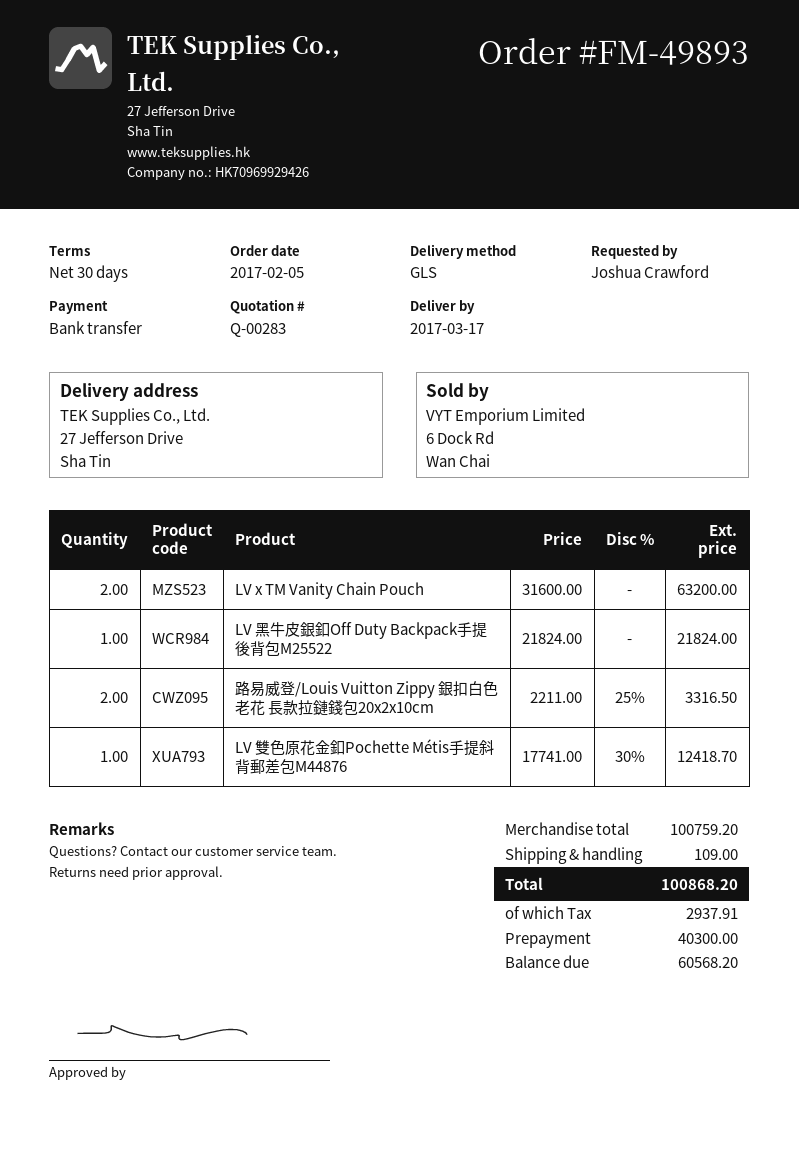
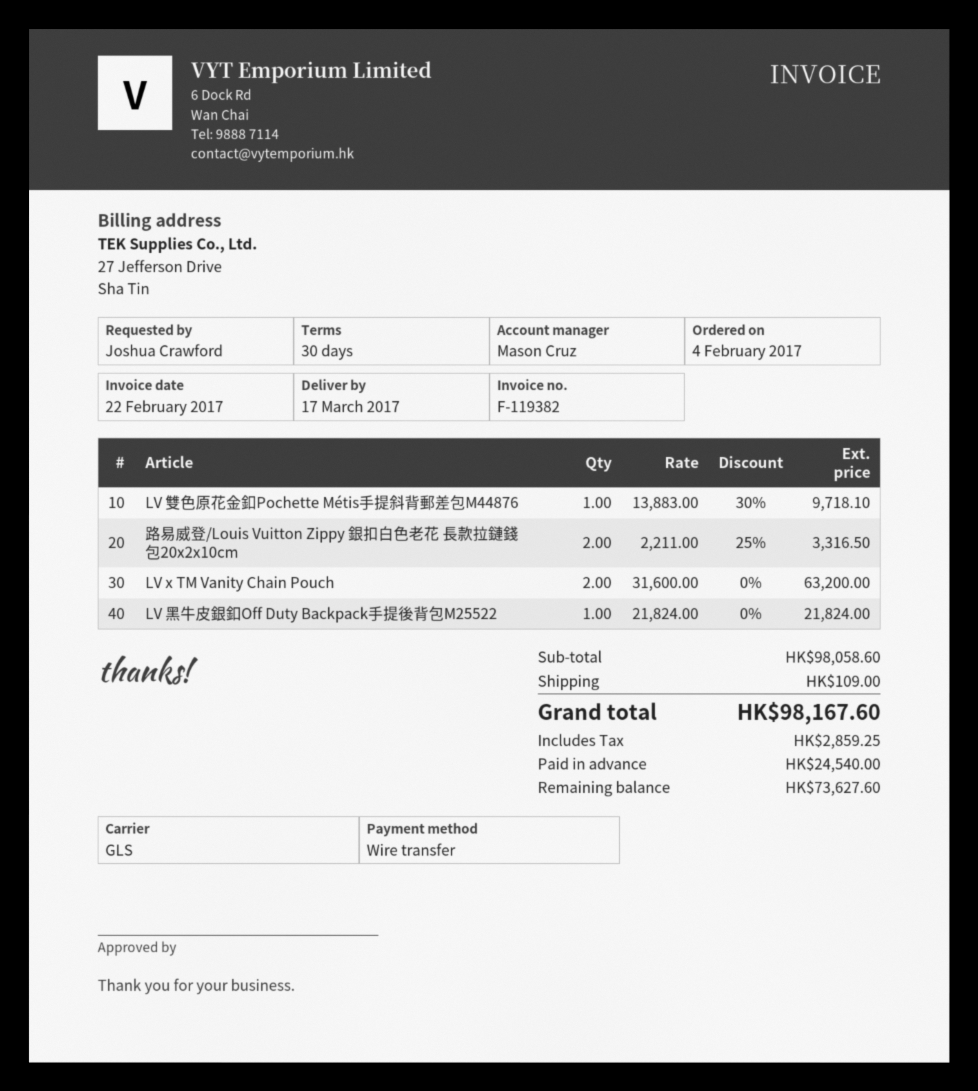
order date: 2017-02-05 -> 2017-02-04
LV 雙色原花金釦Pochette Métis手提斜背郵差包M44876: 1 x 17741.00 - 30% = 12418.70 -> 1 x 13883.00 - 30% = 9718.10
subtotal: 100759.20 -> 98058.60
tax: 2937.91 -> 2859.25
total: 100868.20 -> 98167.60
deposit: 40300.00 -> 24540.00
balance: 60568.20 -> 73627.60

